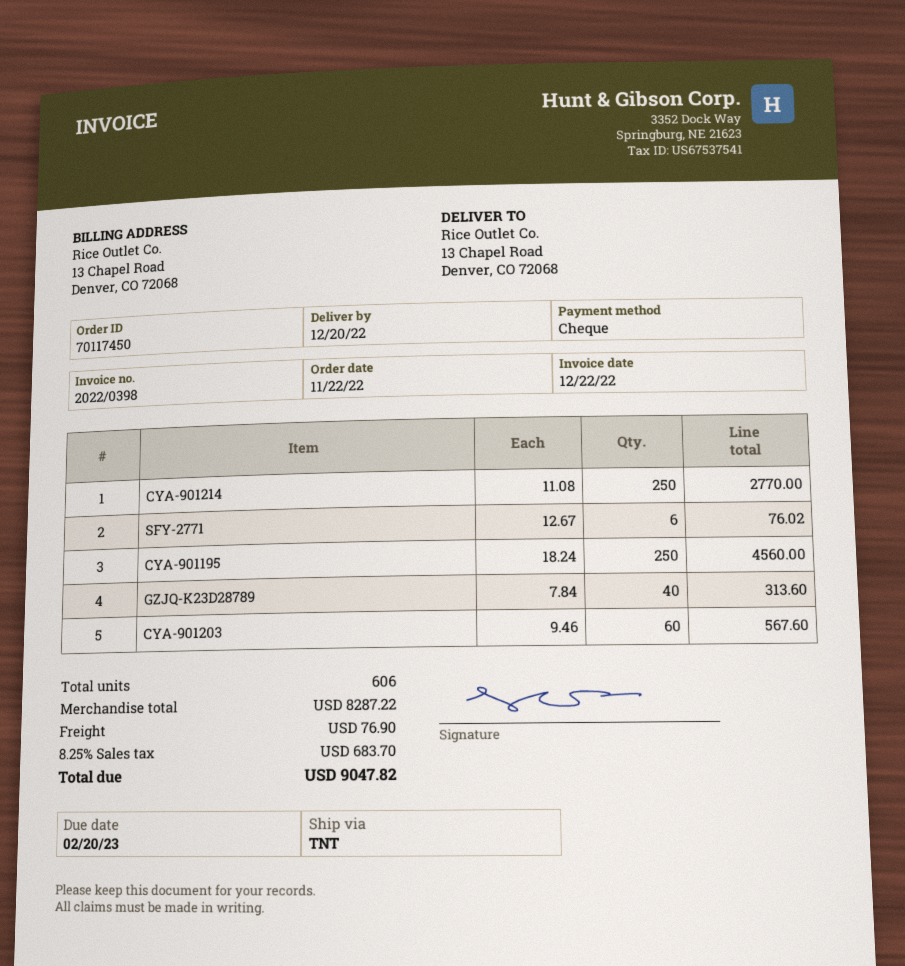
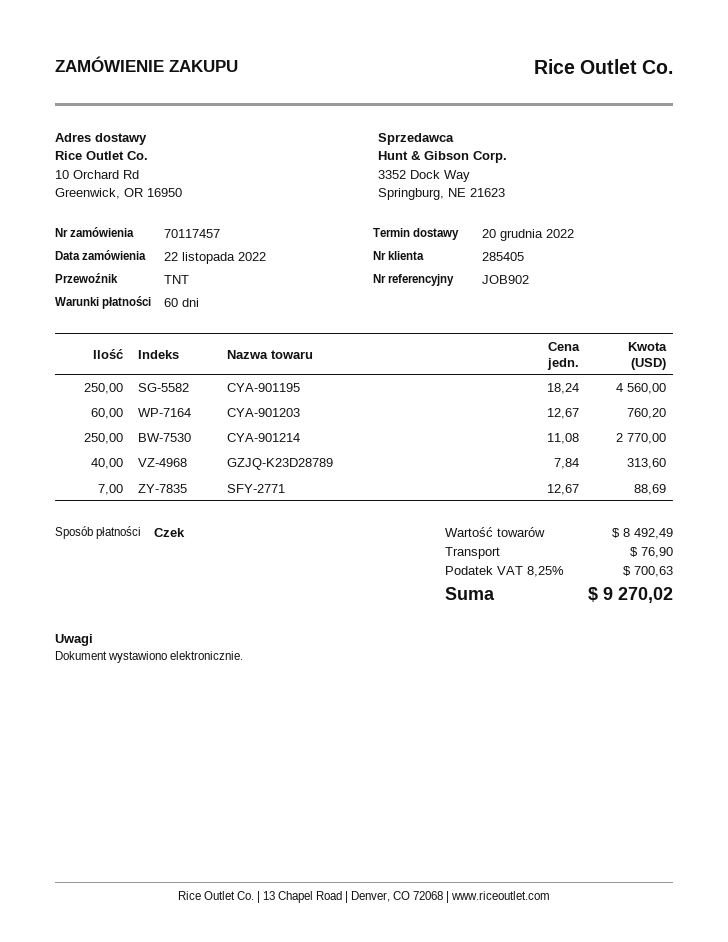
order number: 70117450 -> 70117457
ship to: 13 Chapel Road, Denver, CO 72068 -> 10 Orchard Rd, Greenwick, OR 16950
SFY-2771: 6 x 12.67 = 76.02 -> 7 x 12.67 = 88.69
CYA-901203: 60 x 9.46 = 567.60 -> 60 x 12.67 = 760.20
subtotal: 8287.22 -> 8492.49
tax: 8.25% = 683.70 -> 8.25% = 700.63
total: 9047.82 -> 9270.02

